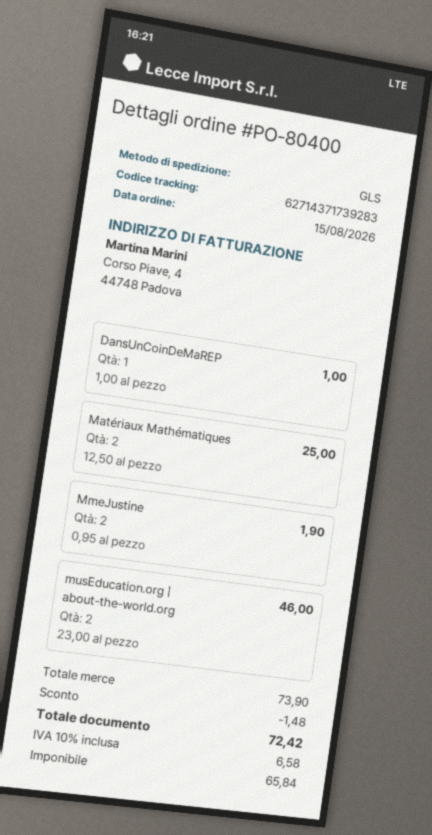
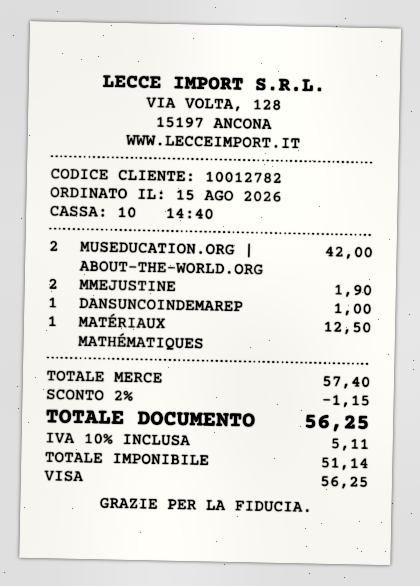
Matériaux Mathématiques: 2 for 25.00 -> 1 for 12.50
musEducation.org | about-the-world.org: 2 for 46.00 -> 2 for 42.00
subtotal: 73.90 -> 57.40
discount: 1.48 -> 1.15
net: 65.84 -> 51.14
tax: 10% = 6.58 -> 10% = 5.11
total: 72.42 -> 56.25

